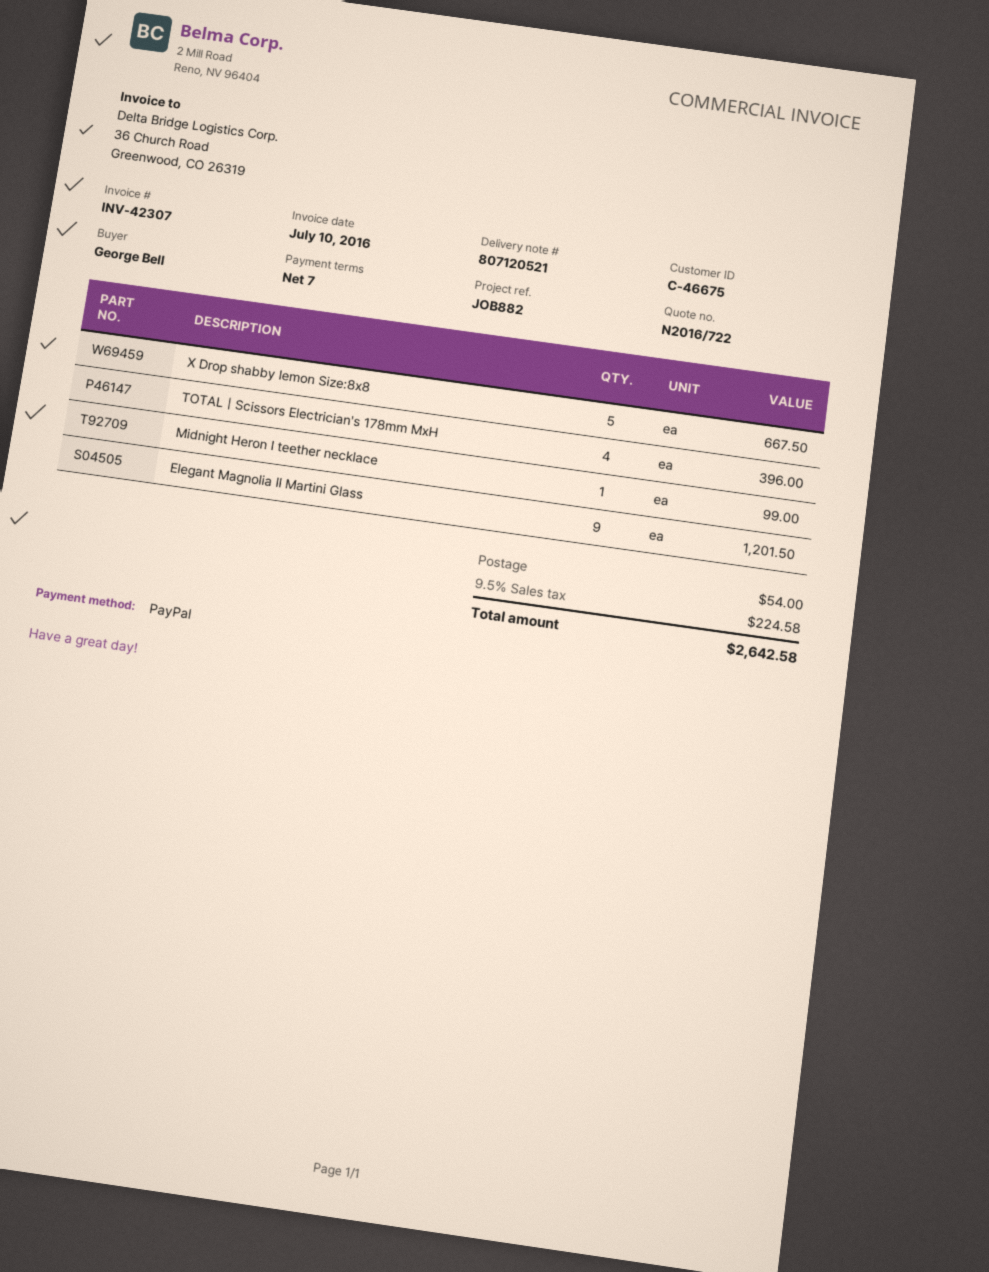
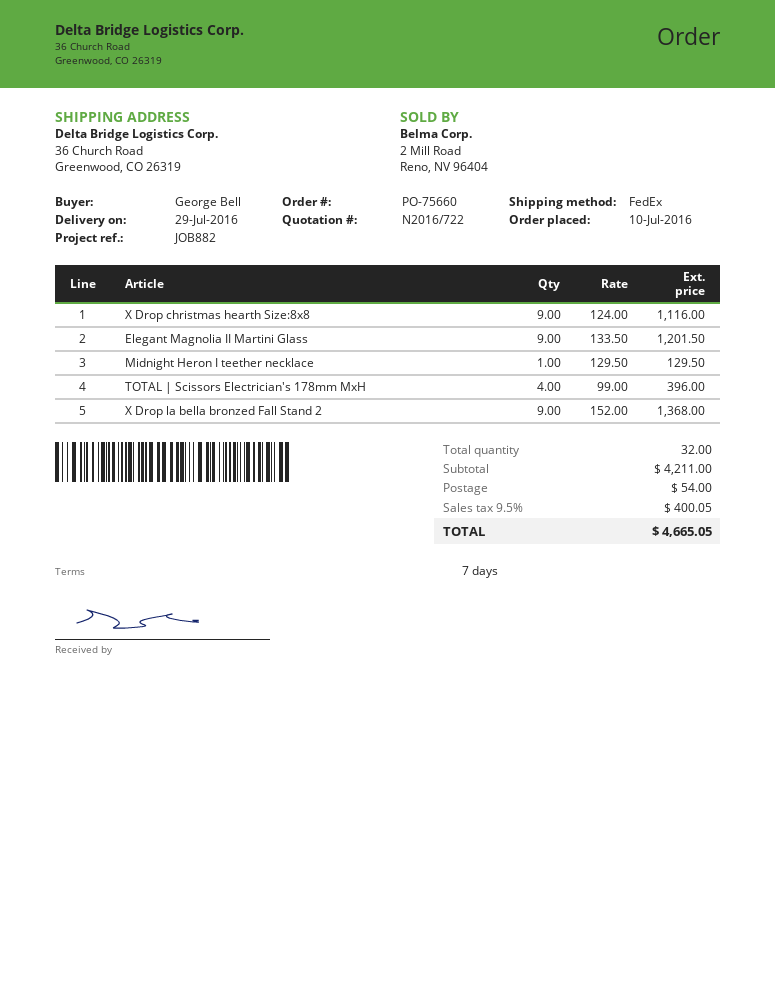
X Drop shabby lemon Size:8x8: 5 for 667.50 -> none
Midnight Heron I teether necklace: 1 for 99.00 -> 1 for 129.50
X Drop christmas hearth Size:8x8: none -> 9 for 1116.00
X Drop la bella bronzed Fall Stand 2: none -> 9 for 1368.00
tax: 9.5% = 224.58 -> 9.5% = 400.05
total: 2642.58 -> 4665.05

